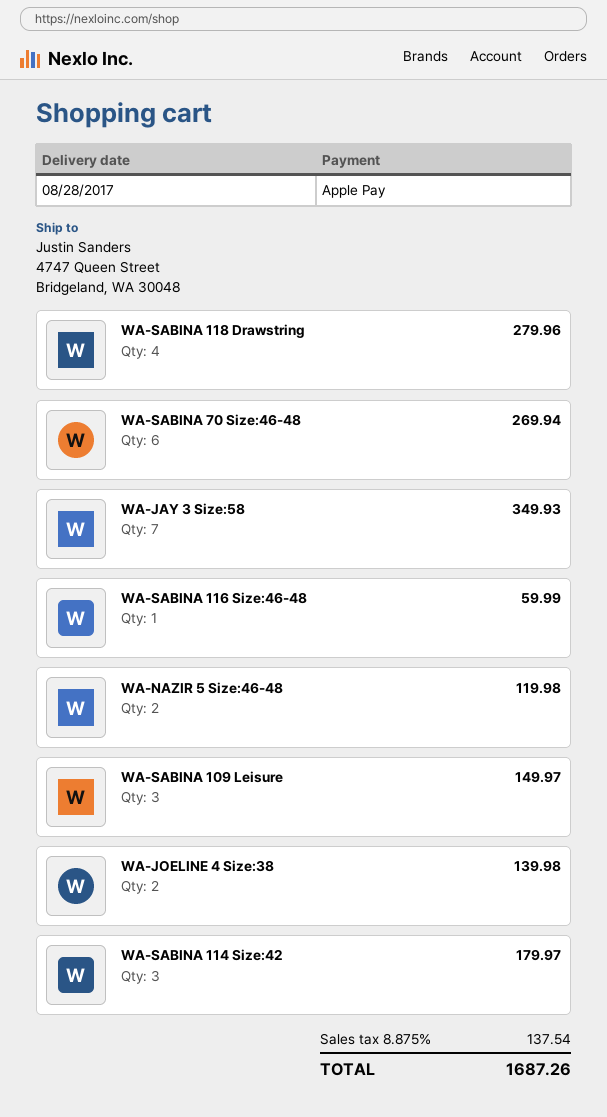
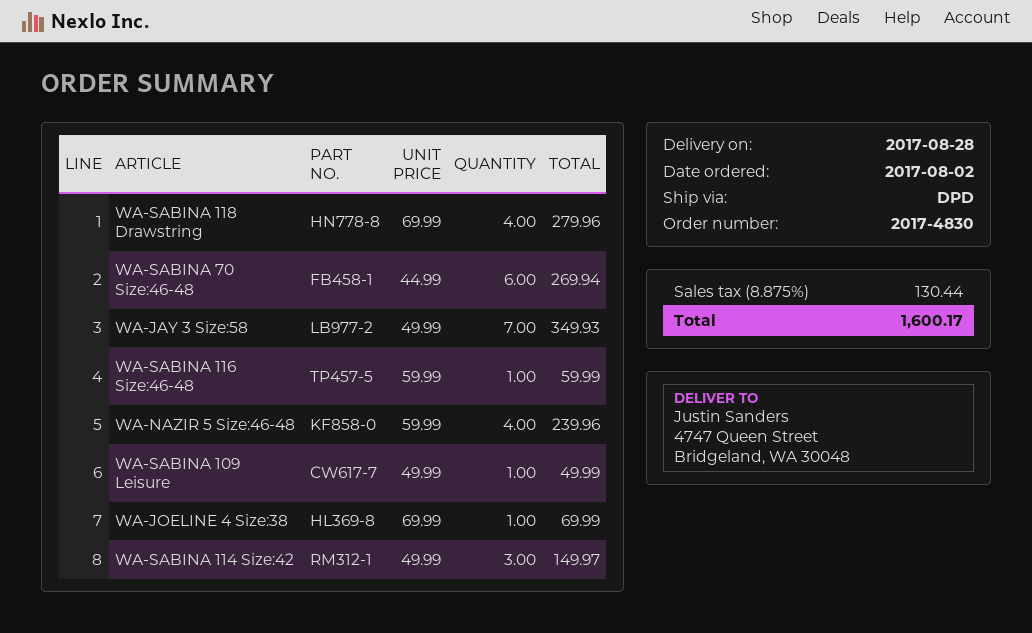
WA-NAZIR 5 Size:46-48: 2 for 119.98 -> 4 for 239.96
WA-SABINA 109 Leisure: 3 for 149.97 -> 1 for 49.99
WA-JOELINE 4 Size:38: 2 for 139.98 -> 1 for 69.99
WA-SABINA 114 Size:42: 3 for 179.97 -> 3 for 149.97
tax: 8.875% = 137.54 -> 8.875% = 130.44
total: 1687.26 -> 1600.17

